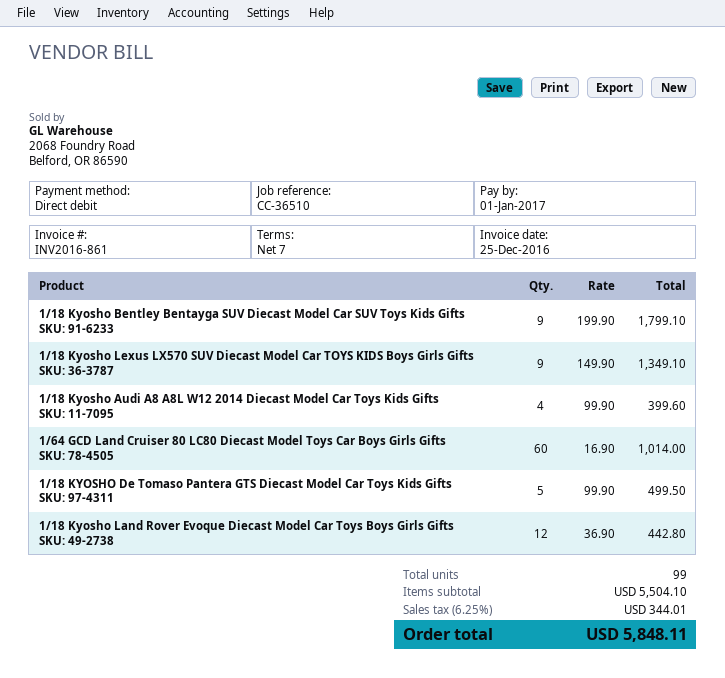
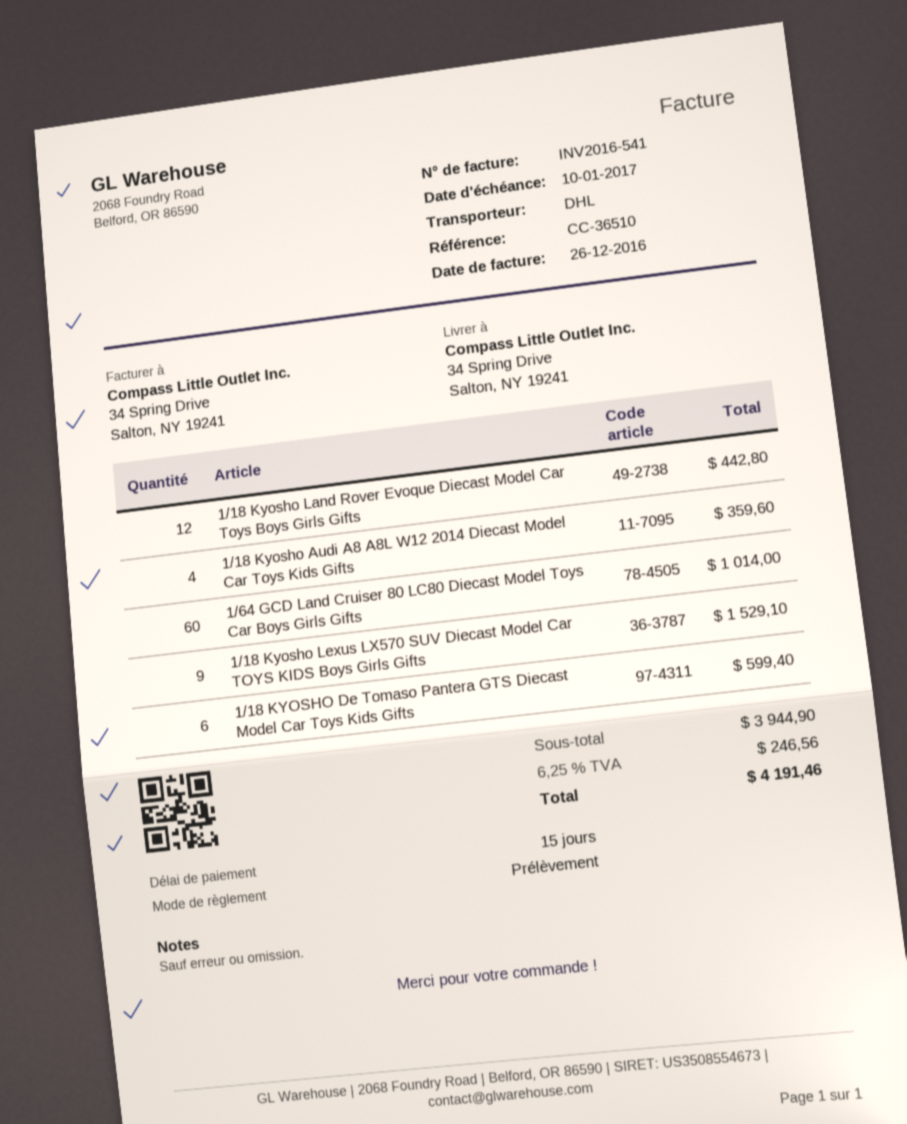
invoice number: INV2016-861 -> INV2016-541
invoice date: 2016-12-25 -> 2016-12-26
payment terms: 7 days -> 15 days
due date: 2017-01-01 -> 2017-01-10
1/18 Kyosho Bentley Bentayga SUV Diecast Model Car SUV Toys Kids Gifts: 9 for 1799.10 -> none
1/18 Kyosho Lexus LX570 SUV Diecast Model Car TOYS KIDS Boys Girls Gifts: 9 for 1349.10 -> 9 for 1529.10
1/18 Kyosho Audi A8 A8L W12 2014 Diecast Model Car Toys Kids Gifts: 4 for 399.60 -> 4 for 359.60
1/18 KYOSHO De Tomaso Pantera GTS Diecast Model Car Toys Kids Gifts: 5 for 499.50 -> 6 for 599.40
subtotal: 5504.10 -> 3944.90
tax: 6.25% = 344.01 -> 6.25% = 246.56
total: 5848.11 -> 4191.46

